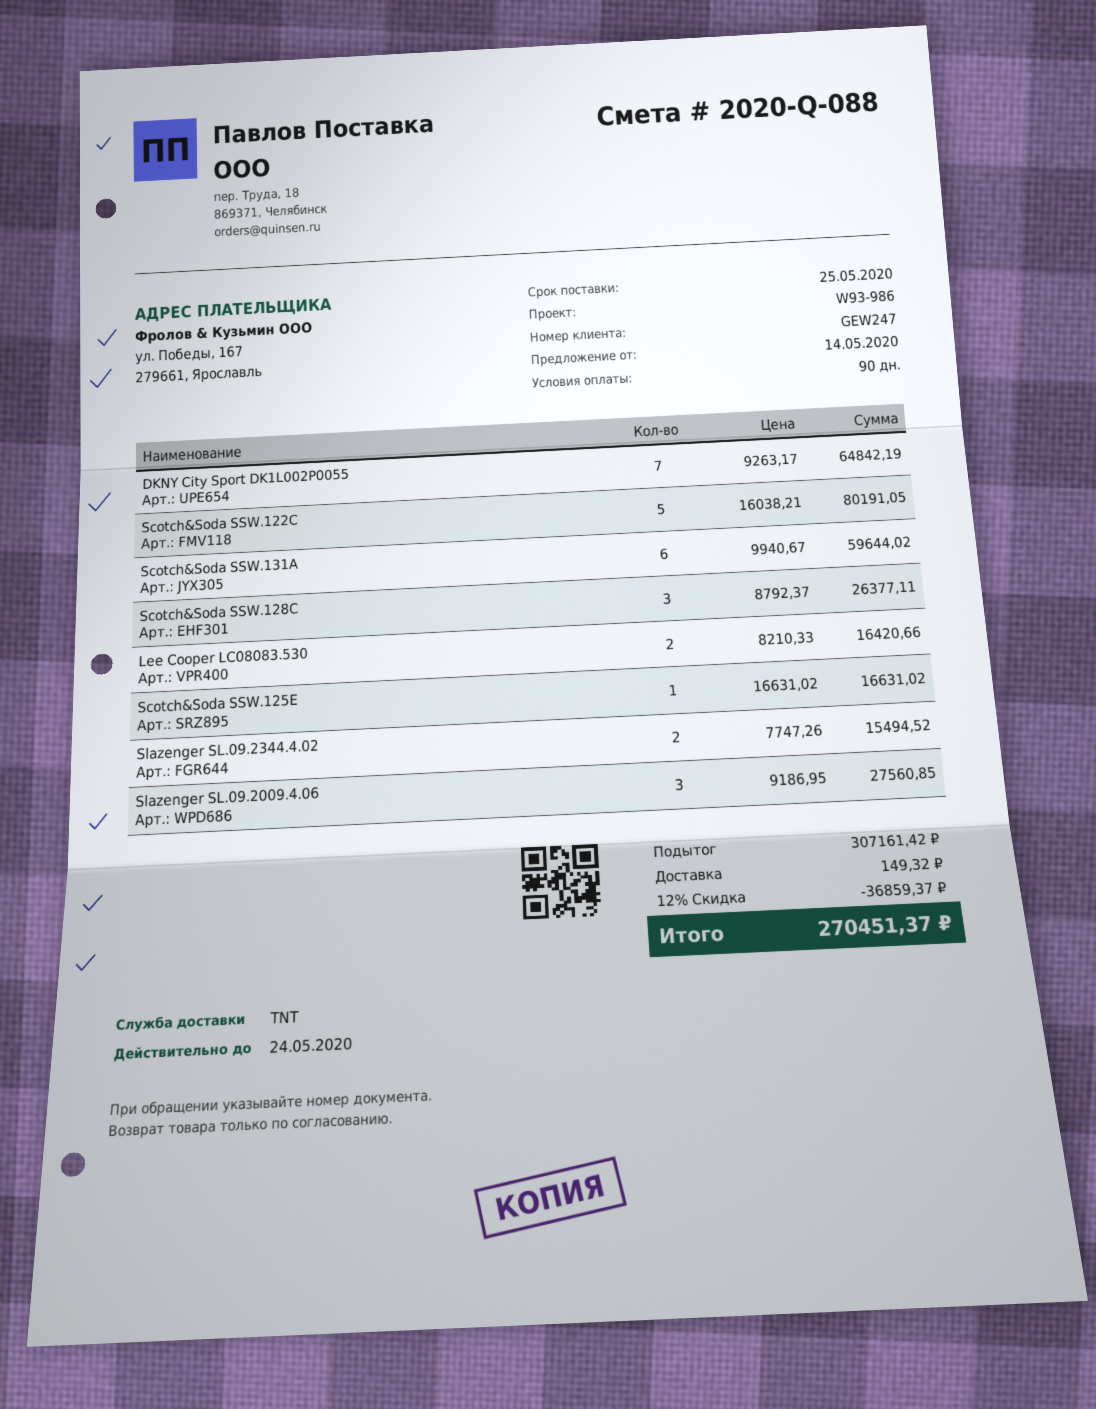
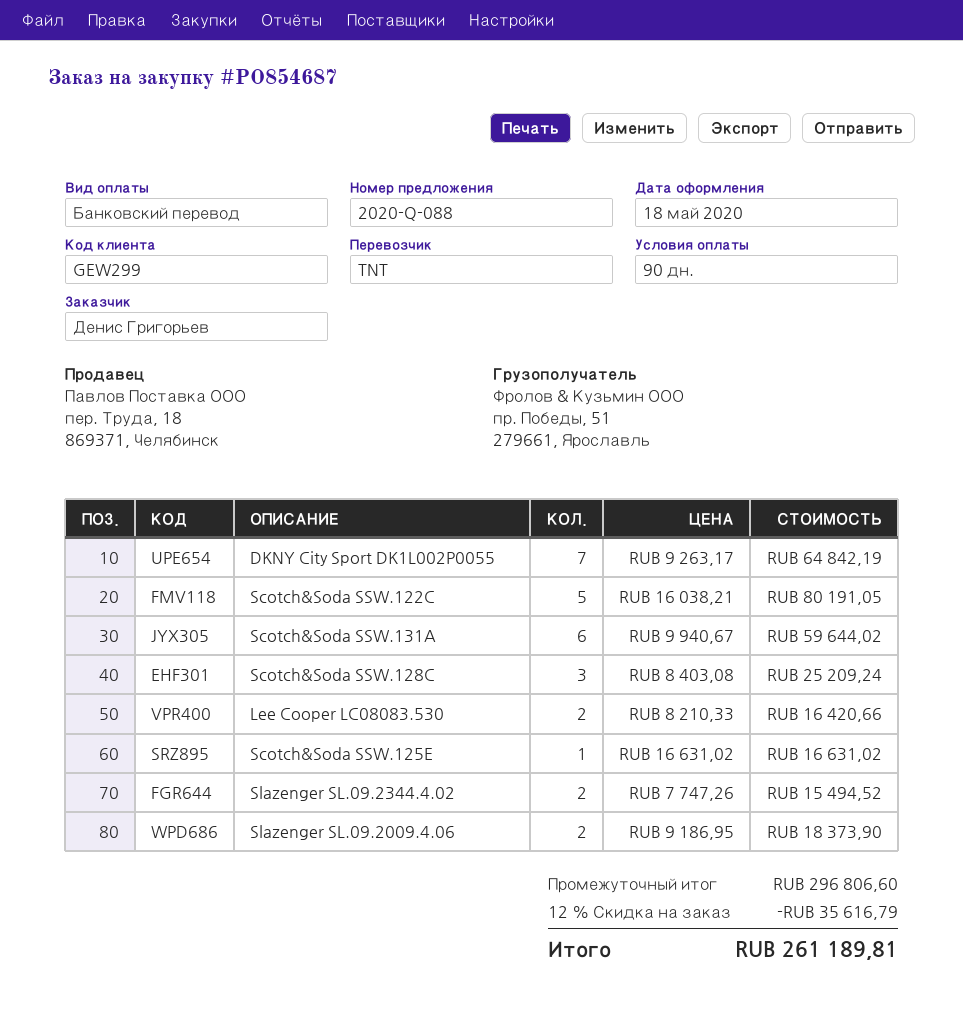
customer number: GEW247 -> GEW299
Scotch&Soda SSW.128C: 3 x 8792.37 = 26377.11 -> 3 x 8403.08 = 25209.24
Slazenger SL.09.2009.4.06: 3 x 9186.95 = 27560.85 -> 2 x 9186.95 = 18373.90
subtotal: 307161.42 -> 296806.60
discount: 12% = 36859.37 -> 12% = 35616.79
shipping: 149.32 -> none
total: 270451.37 -> 261189.81

